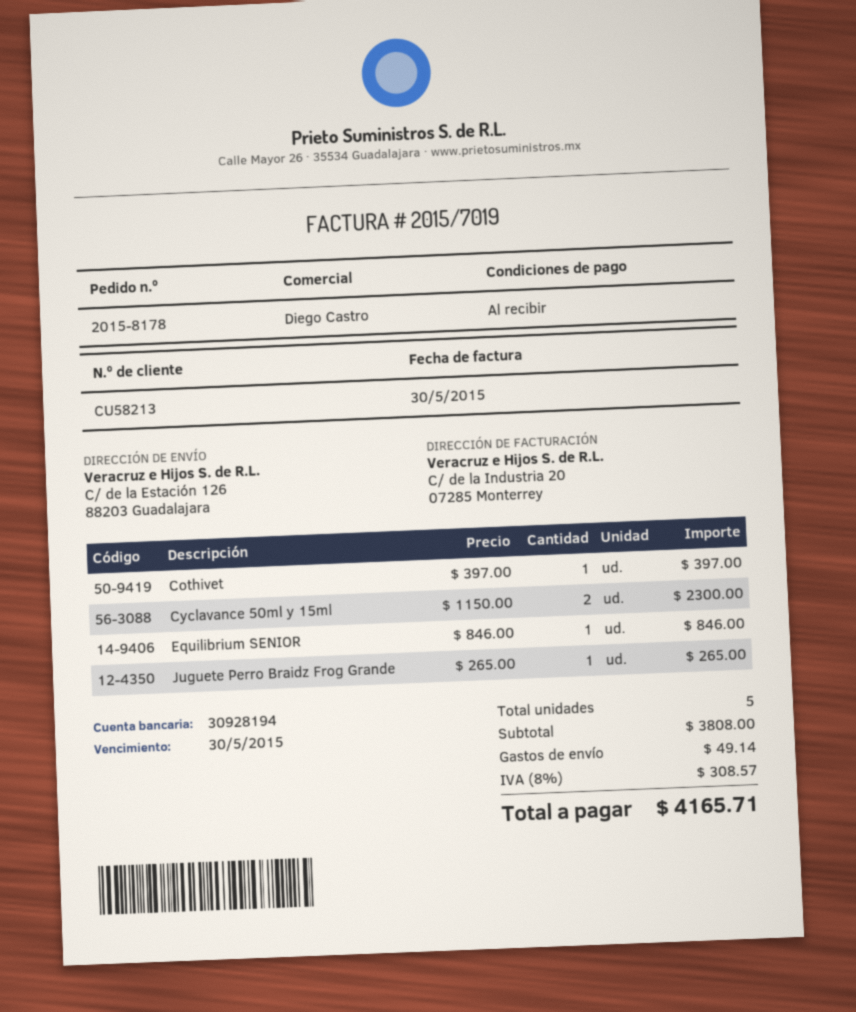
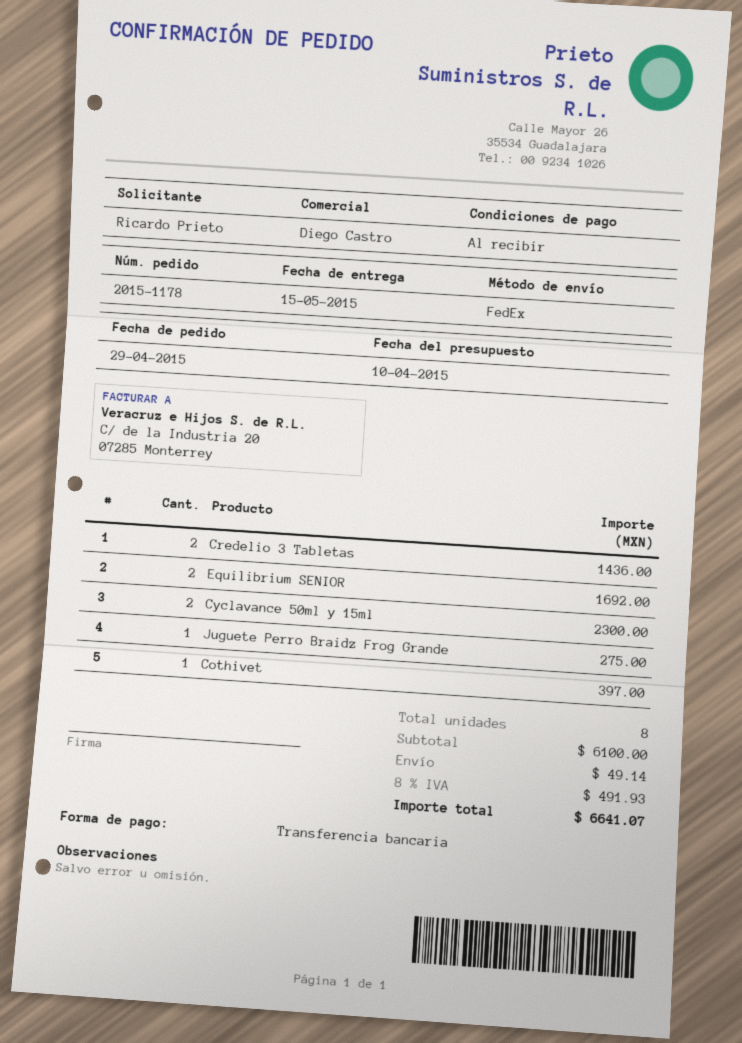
order number: 2015-8178 -> 2015-1178
Equilibrium SENIOR: 1 for 846.00 -> 2 for 1692.00
Juguete Perro Braidz Frog Grande: 1 for 265.00 -> 1 for 275.00
Credelio 3 Tabletas: none -> 2 for 1436.00
total quantity: 5 -> 8
subtotal: 3808.00 -> 6100.00
tax: 8% = 308.57 -> 8% = 491.93
total: 4165.71 -> 6641.07

